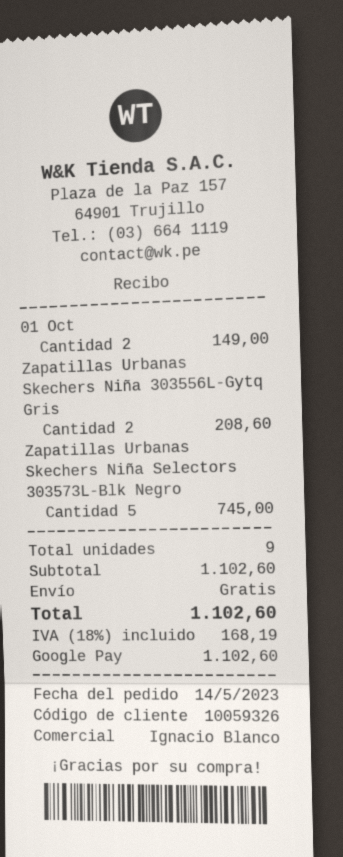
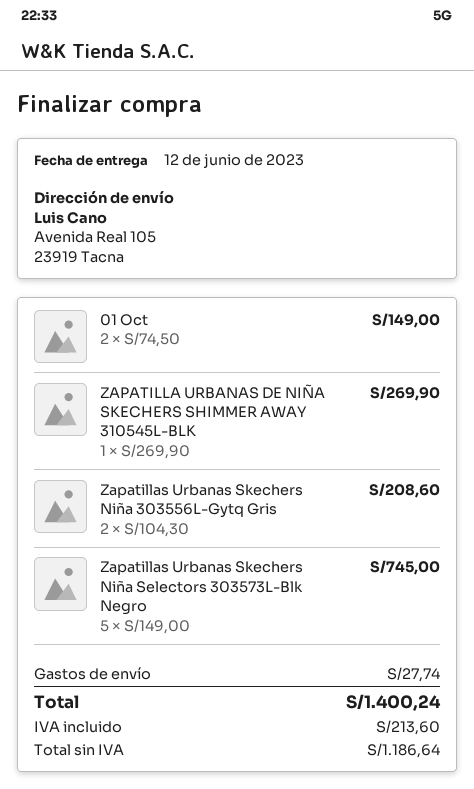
ZAPATILLA URBANAS DE NIÑA SKECHERS SHIMMER AWAY 310545L-BLK: none -> 1 for 269.90
shipping: 0.00 -> 27.74
tax: 168.19 -> 213.60
total: 1102.60 -> 1400.24

